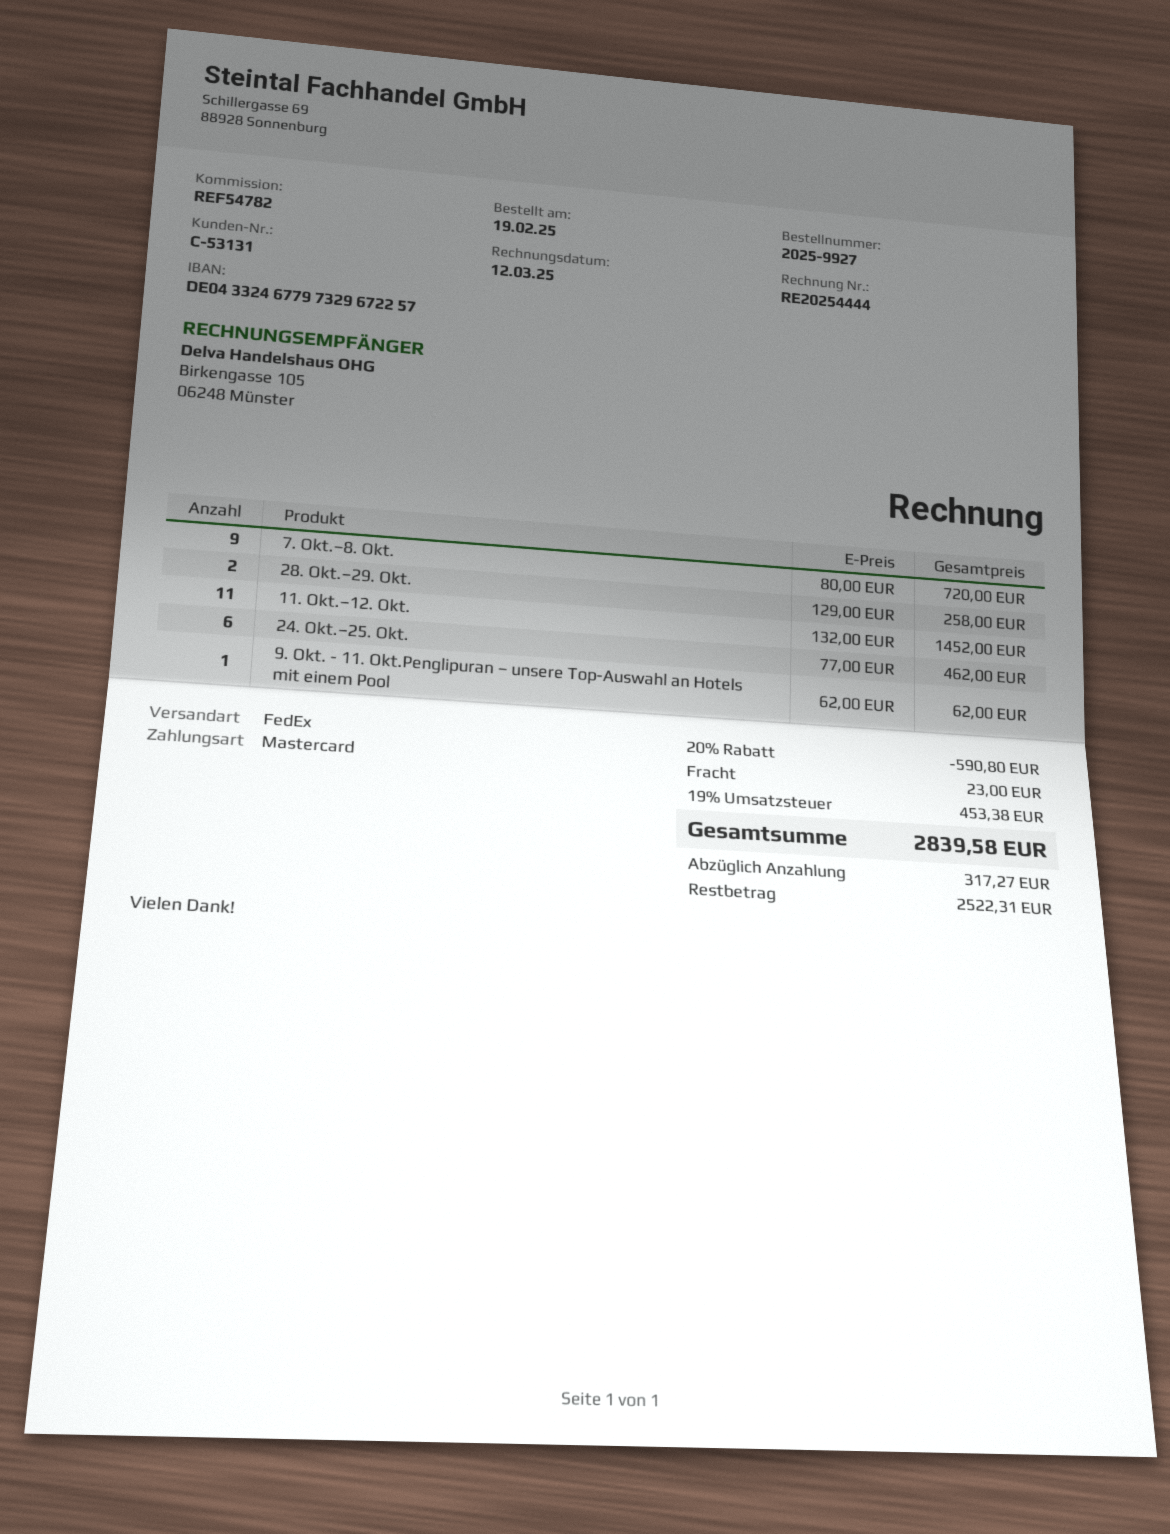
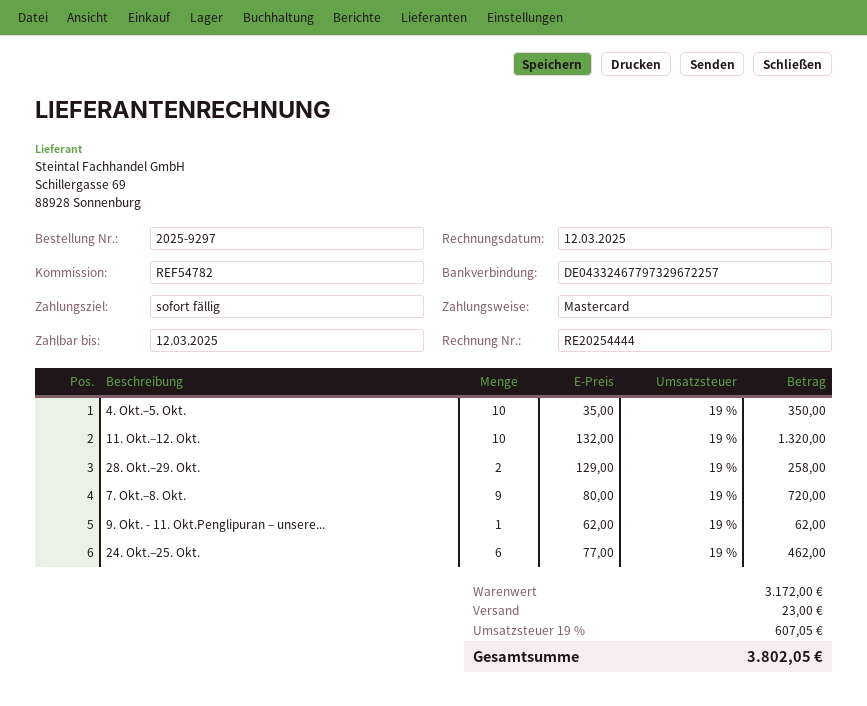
order number: 2025-9927 -> 2025-9297
11. Okt.–12. Okt.: 11 x 132.00 = 1452.00 -> 10 x 132.00 = 1320.00
4. Okt.–5. Okt.: none -> 10 x 35.00 = 350.00
discount: 20% = 590.80 -> none
tax: 19% = 453.38 -> 19% = 607.05
total: 2839.58 -> 3802.05

